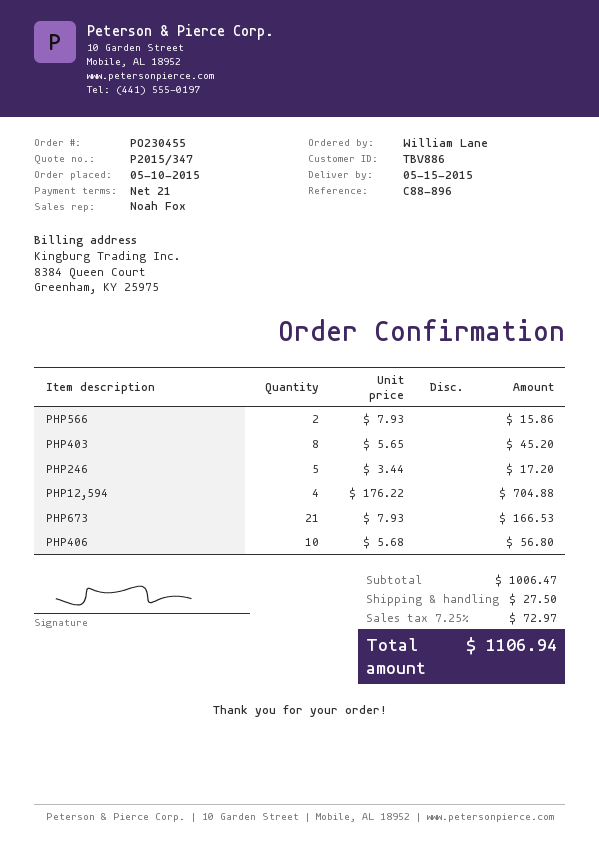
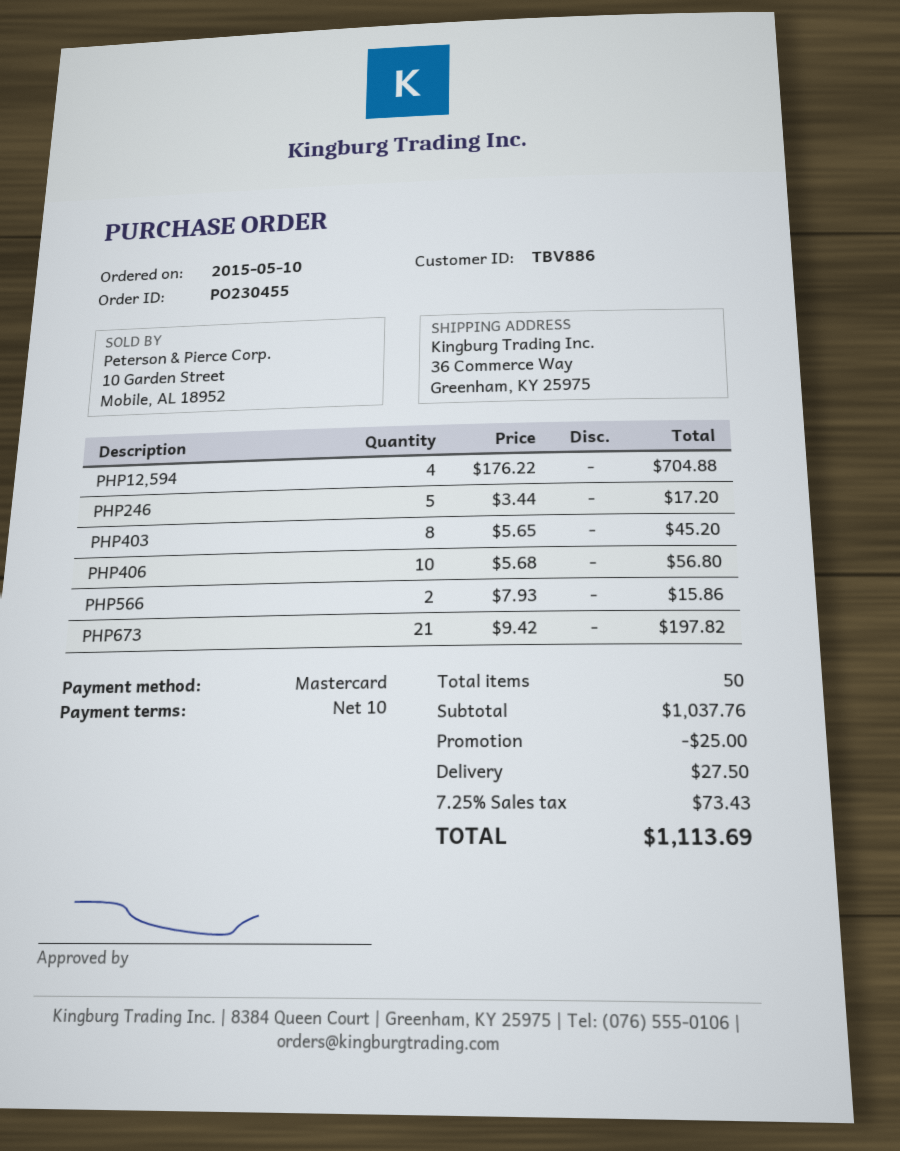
payment terms: 21 days -> 10 days
PHP673: 21 x 7.93 = 166.53 -> 21 x 9.42 = 197.82
subtotal: 1006.47 -> 1037.76
discount: none -> 25.00
tax: 7.25% = 72.97 -> 7.25% = 73.43
total: 1106.94 -> 1113.69

